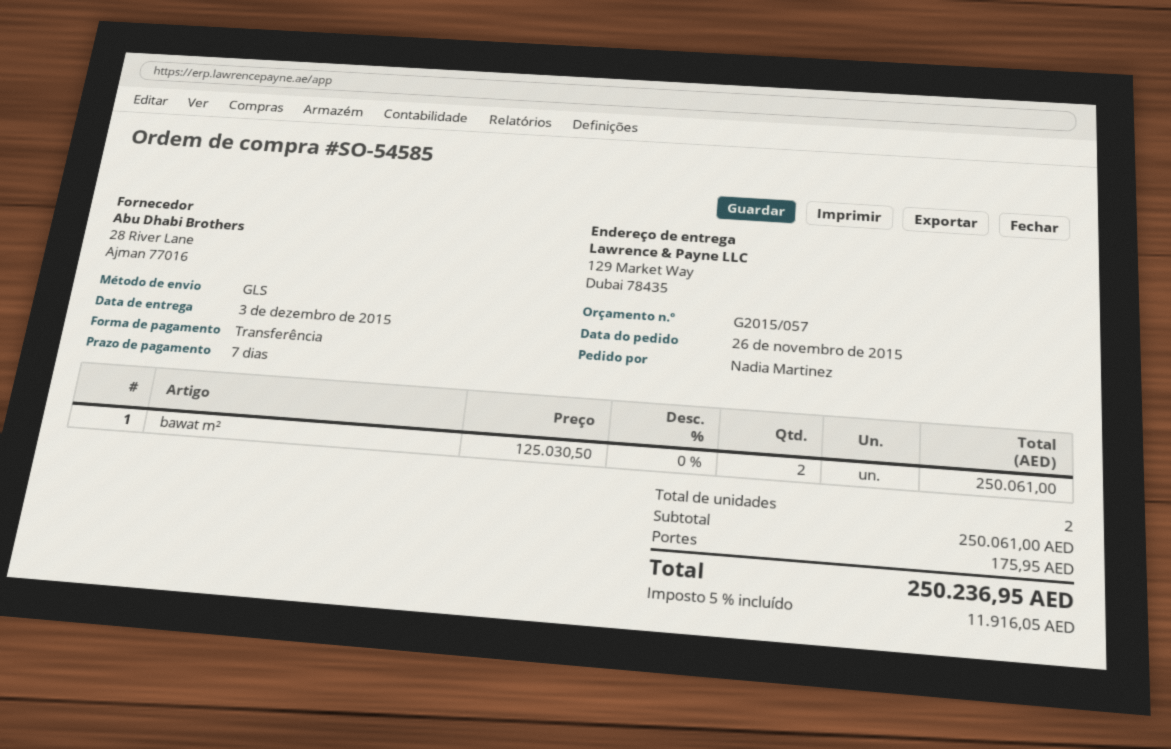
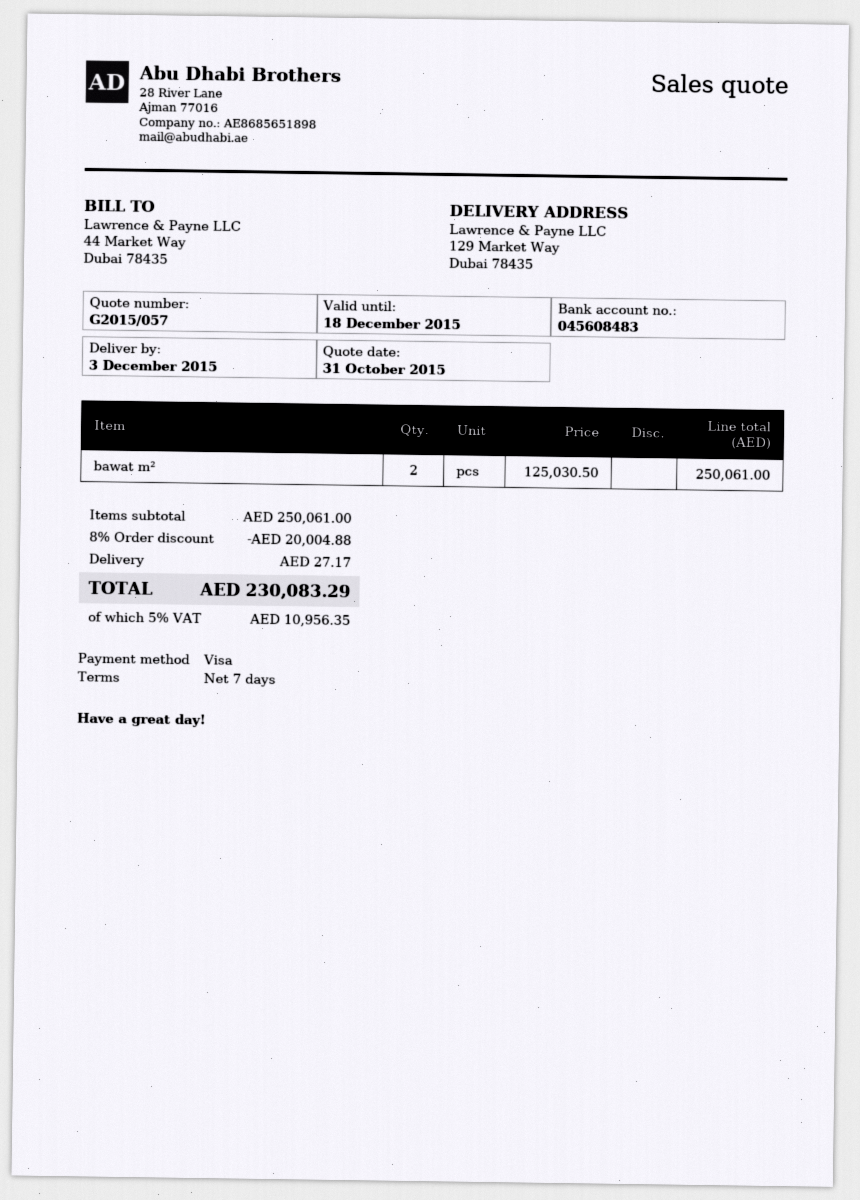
payment method: bank transfer -> Visa
discount: none -> 8% = 20004.88
shipping: 175.95 -> 27.17
tax: 5% = 11916.05 -> 5% = 10956.35
total: 250236.95 -> 230083.29

